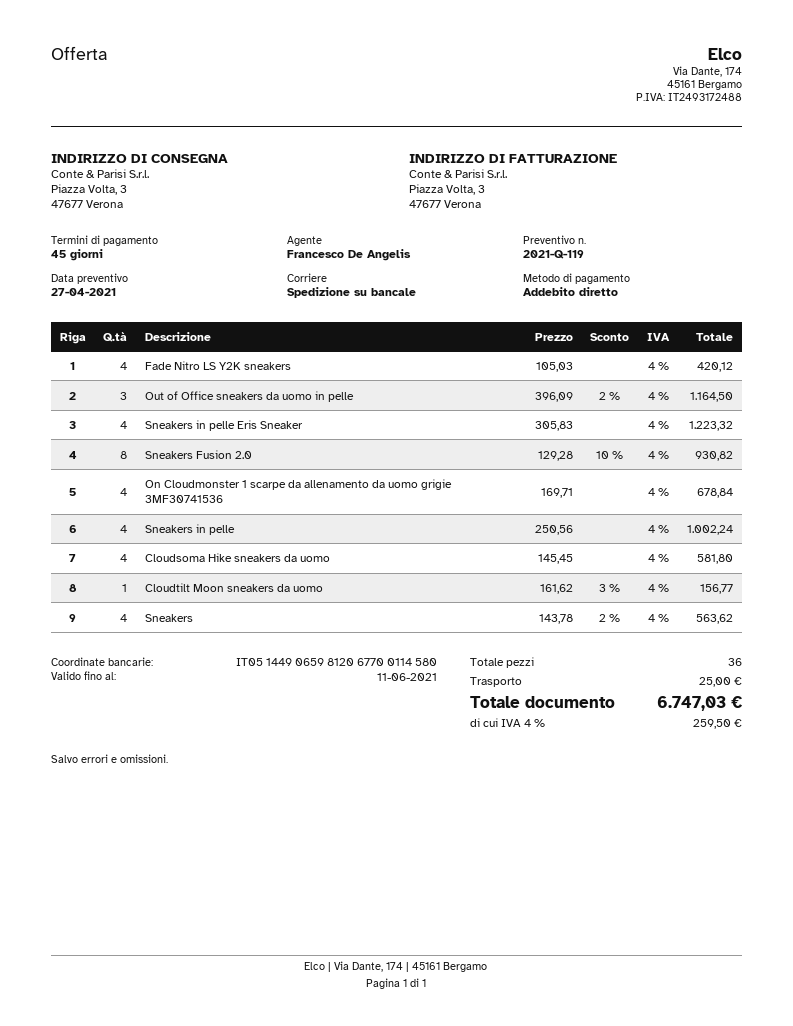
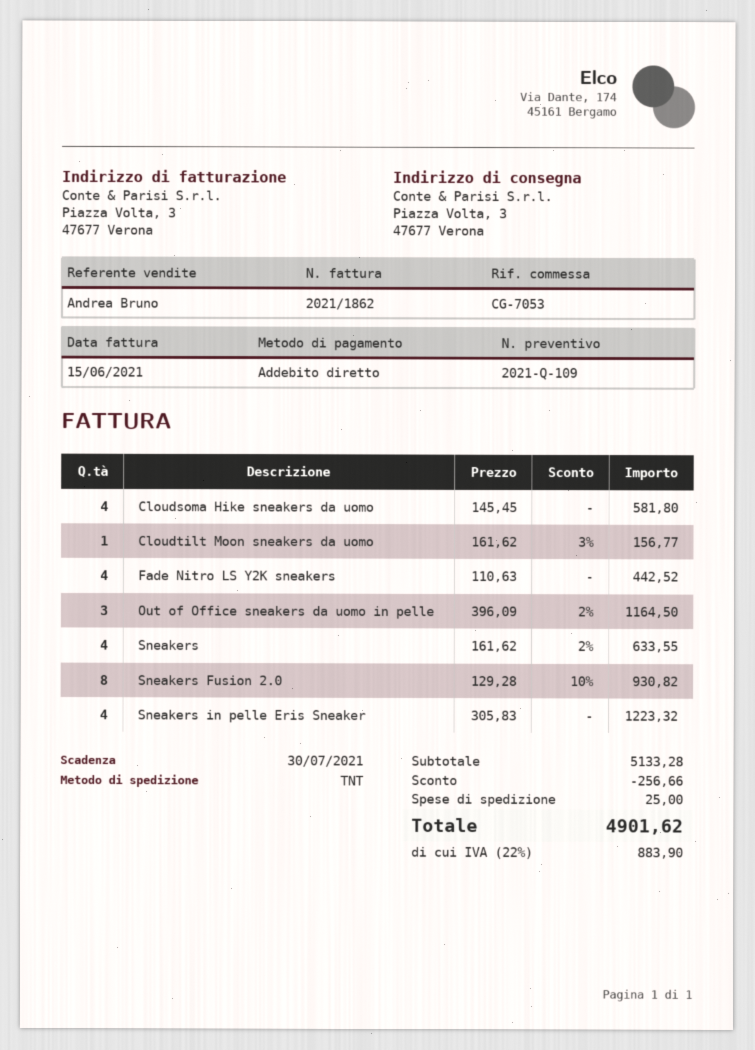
quote number: 2021-Q-119 -> 2021-Q-109
sales rep: Francesco De Angelis -> Andrea Bruno
shipping method: pallet freight -> TNT
Fade Nitro LS Y2K sneakers: 4 x 105.03 = 420.12 -> 4 x 110.63 = 442.52
On Cloudmonster 1 scarpe da allenamento da uomo grigie 3MF30741536: 4 x 169.71 = 678.84 -> none
Sneakers in pelle: 4 x 250.56 = 1002.24 -> none
Sneakers: 4 x 143.78 - 2% = 563.62 -> 4 x 161.62 - 2% = 633.55
discount: none -> 256.66
tax: 4% = 259.50 -> 22% = 883.90
total: 6747.03 -> 4901.62

